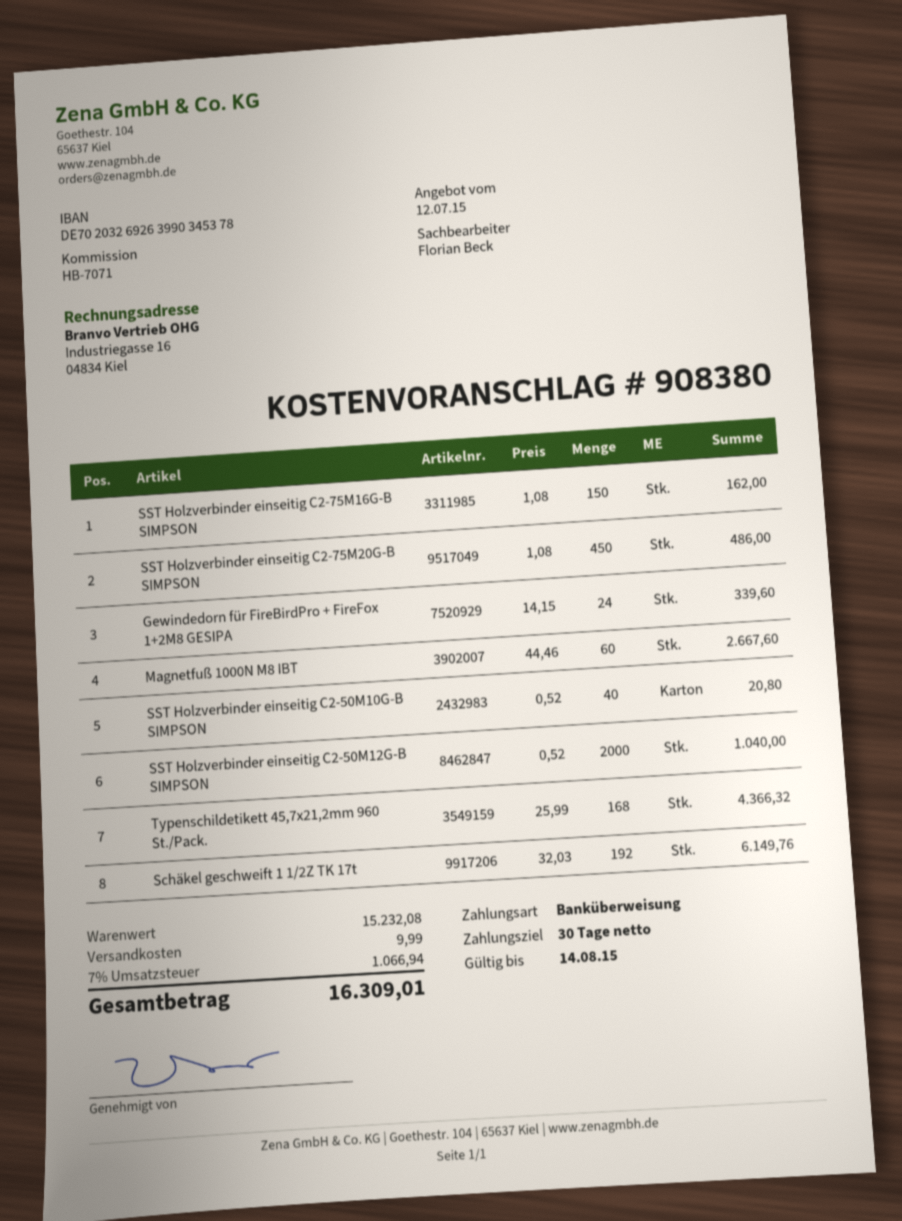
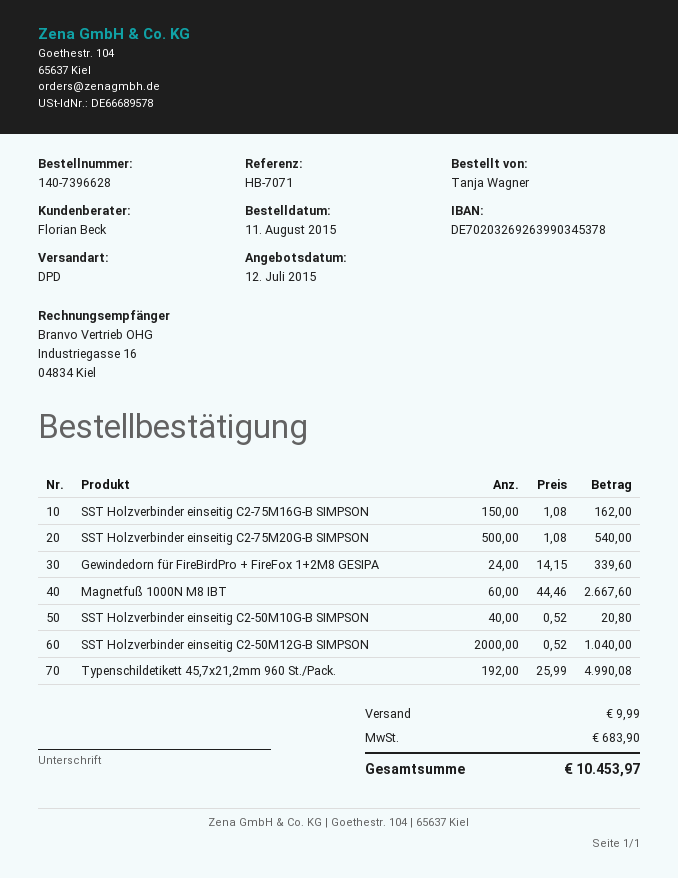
SST Holzverbinder einseitig C2-75M20G-B SIMPSON: 450 x 1.08 = 486.00 -> 500 x 1.08 = 540.00
Typenschildetikett 45,7x21,2mm 960 St./Pack.: 168 x 25.99 = 4366.32 -> 192 x 25.99 = 4990.08
Schäkel geschweift 1 1/2Z TK 17t: 192 x 32.03 = 6149.76 -> none
tax: 1066.94 -> 683.90
total: 16309.01 -> 10453.97

